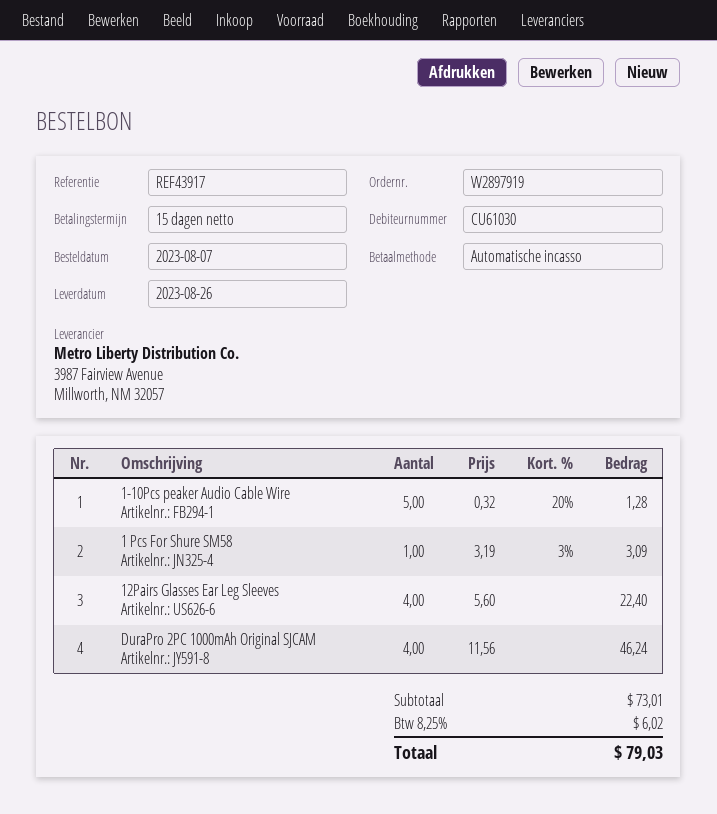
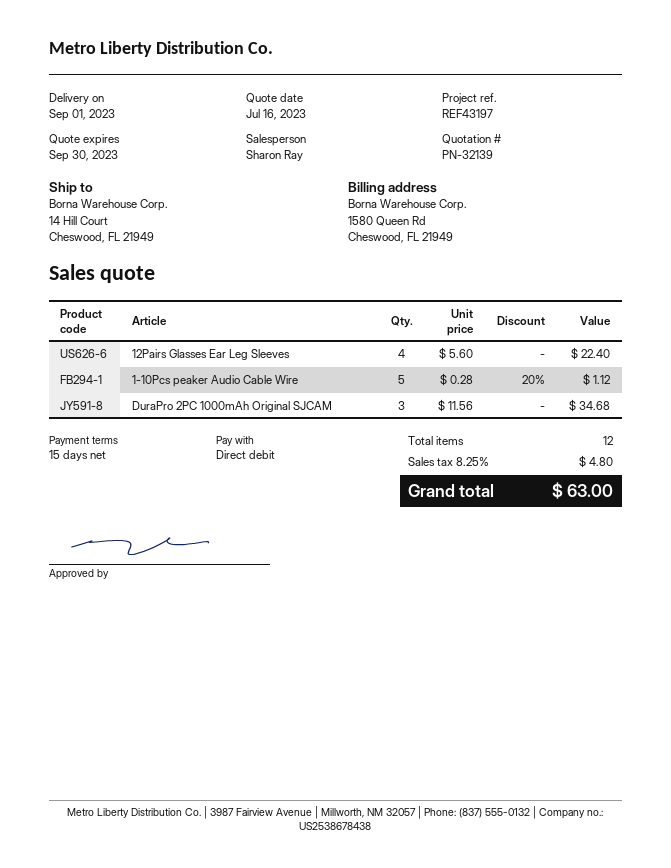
delivery date: 2023-08-26 -> 2023-09-01
reference: REF43917 -> REF43197
1-10Pcs peaker Audio Cable Wire: 5 x 0.32 - 20% = 1.28 -> 5 x 0.28 - 20% = 1.12
1 Pcs For Shure SM58: 1 x 3.19 - 3% = 3.09 -> none
DuraPro 2PC 1000mAh Original SJCAM: 4 x 11.56 = 46.24 -> 3 x 11.56 = 34.68
tax: 8.25% = 6.02 -> 8.25% = 4.80
total: 79.03 -> 63.00

